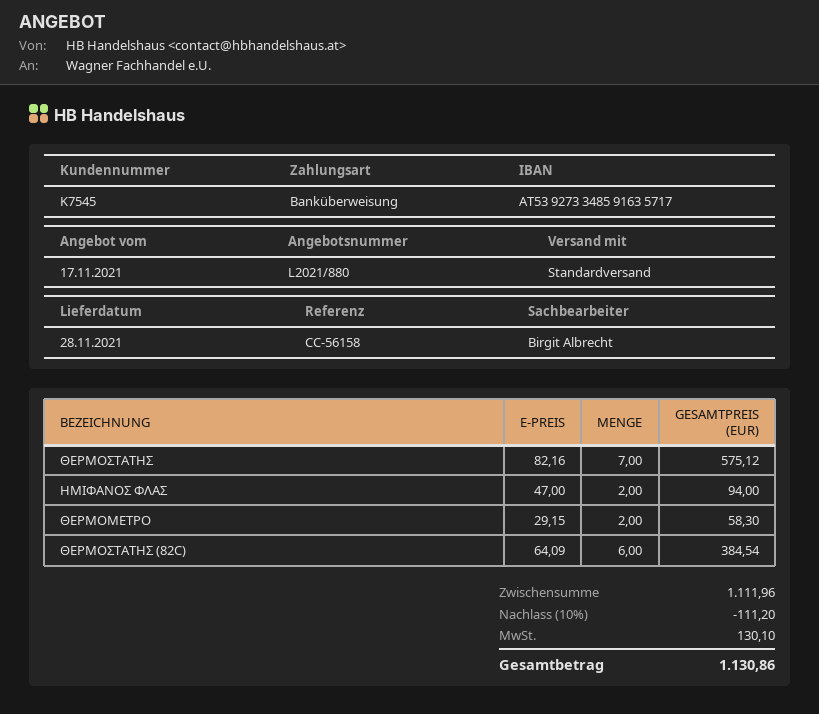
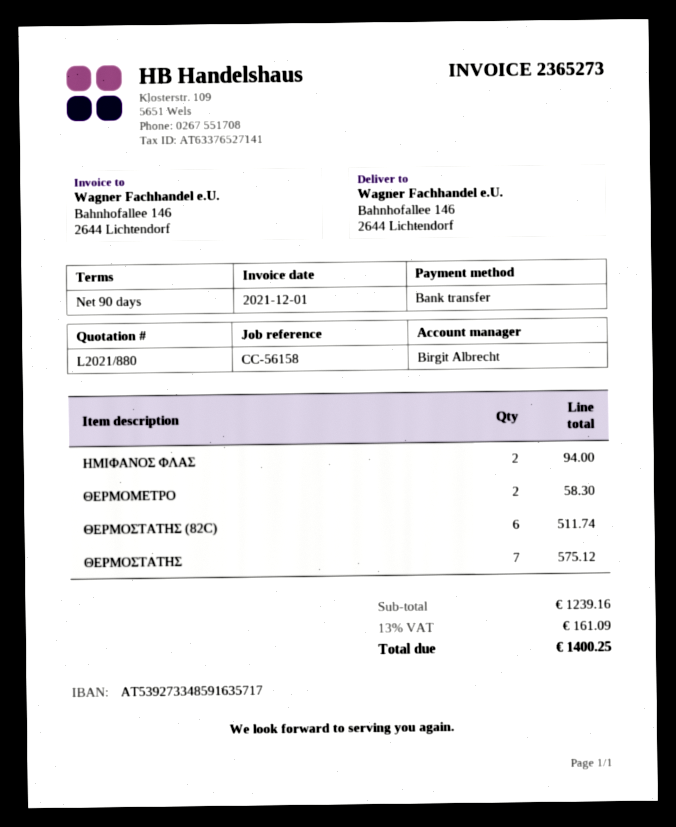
ΘΕΡΜΟΣΤΑΤΗΣ (82C): 6 for 384.54 -> 6 for 511.74
subtotal: 1111.96 -> 1239.16
discount: 10% = 111.20 -> none
tax: 130.10 -> 161.09
total: 1130.86 -> 1400.25

